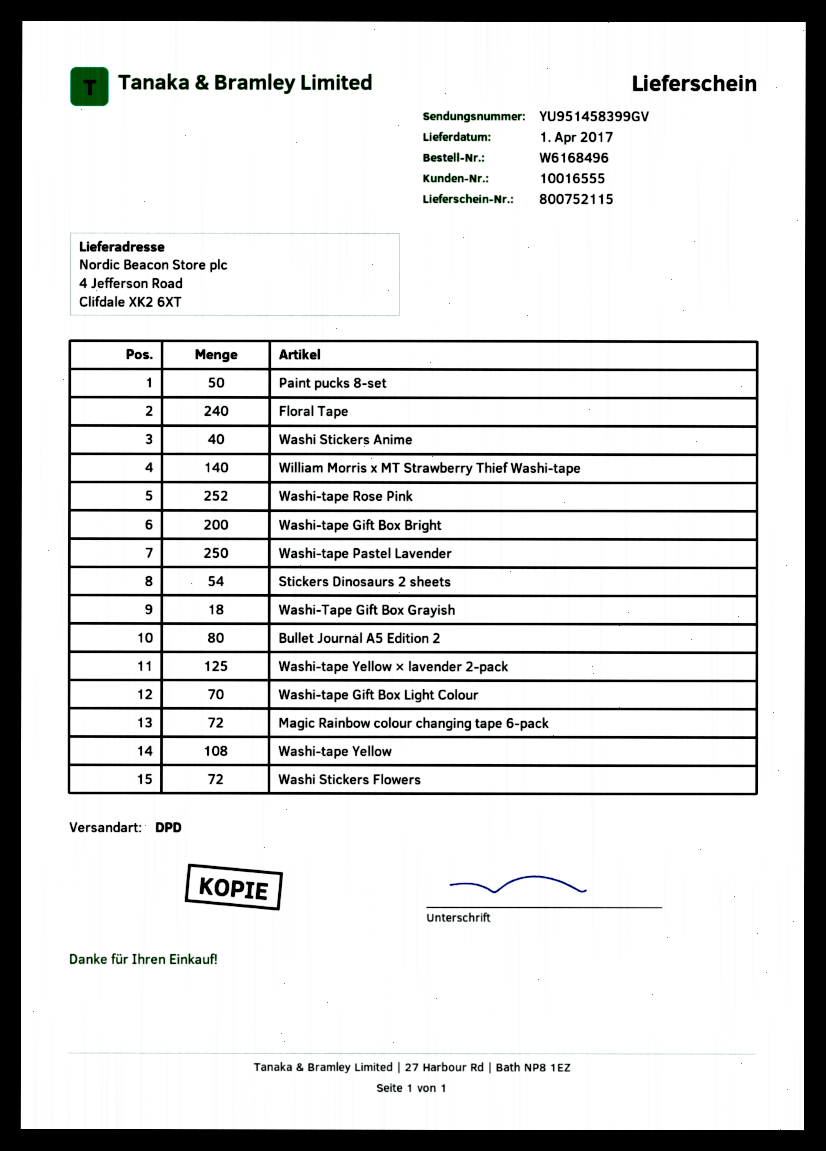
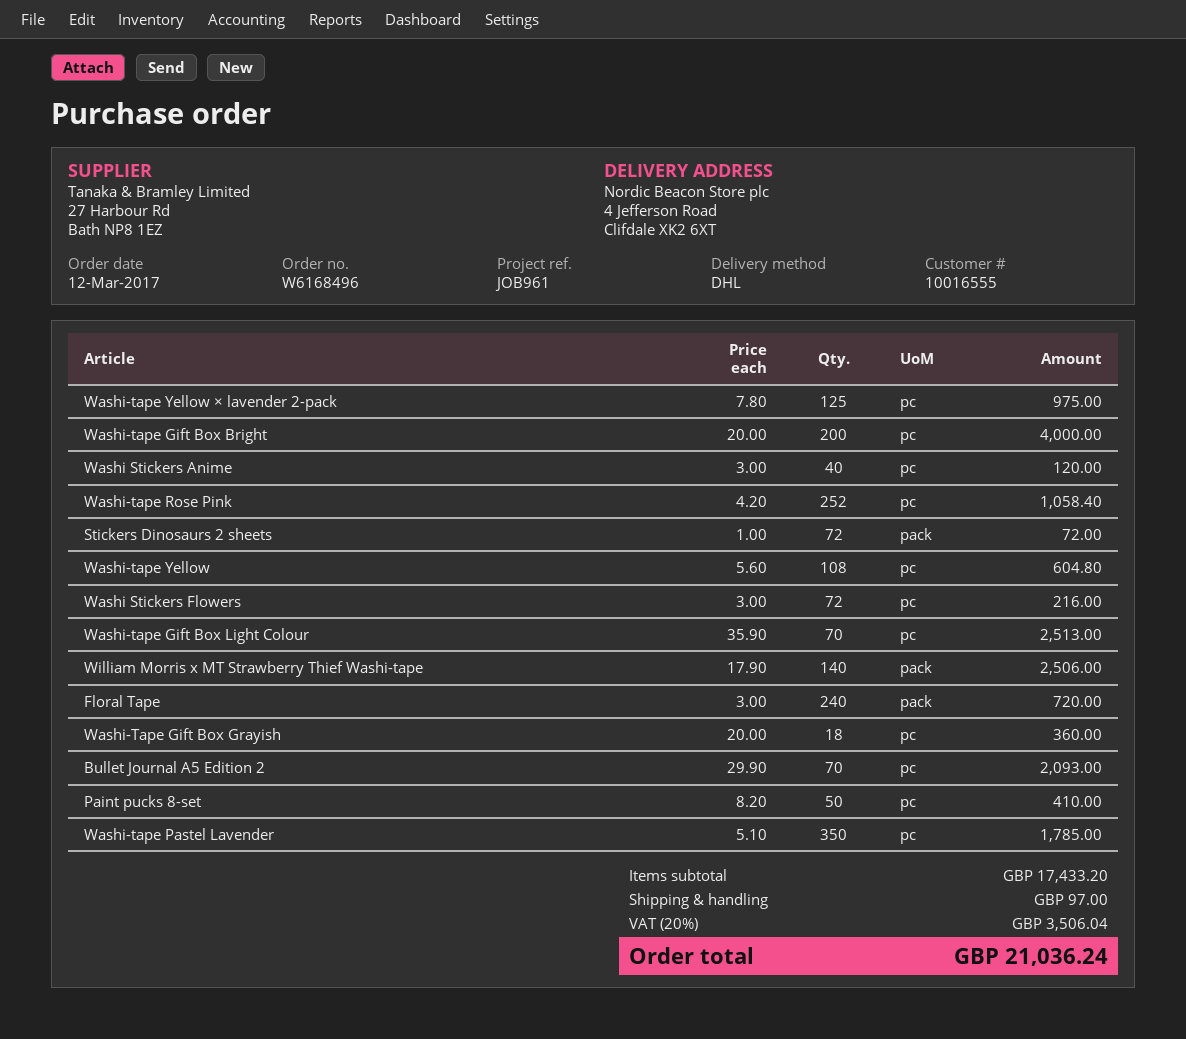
shipping method: DPD -> DHL
Washi-tape Pastel Lavender: 250 -> 350
Stickers Dinosaurs 2 sheets: 54 -> 72
Bullet Journal A5 Edition 2: 80 -> 70
Magic Rainbow colour changing tape 6-pack: 72 -> none

